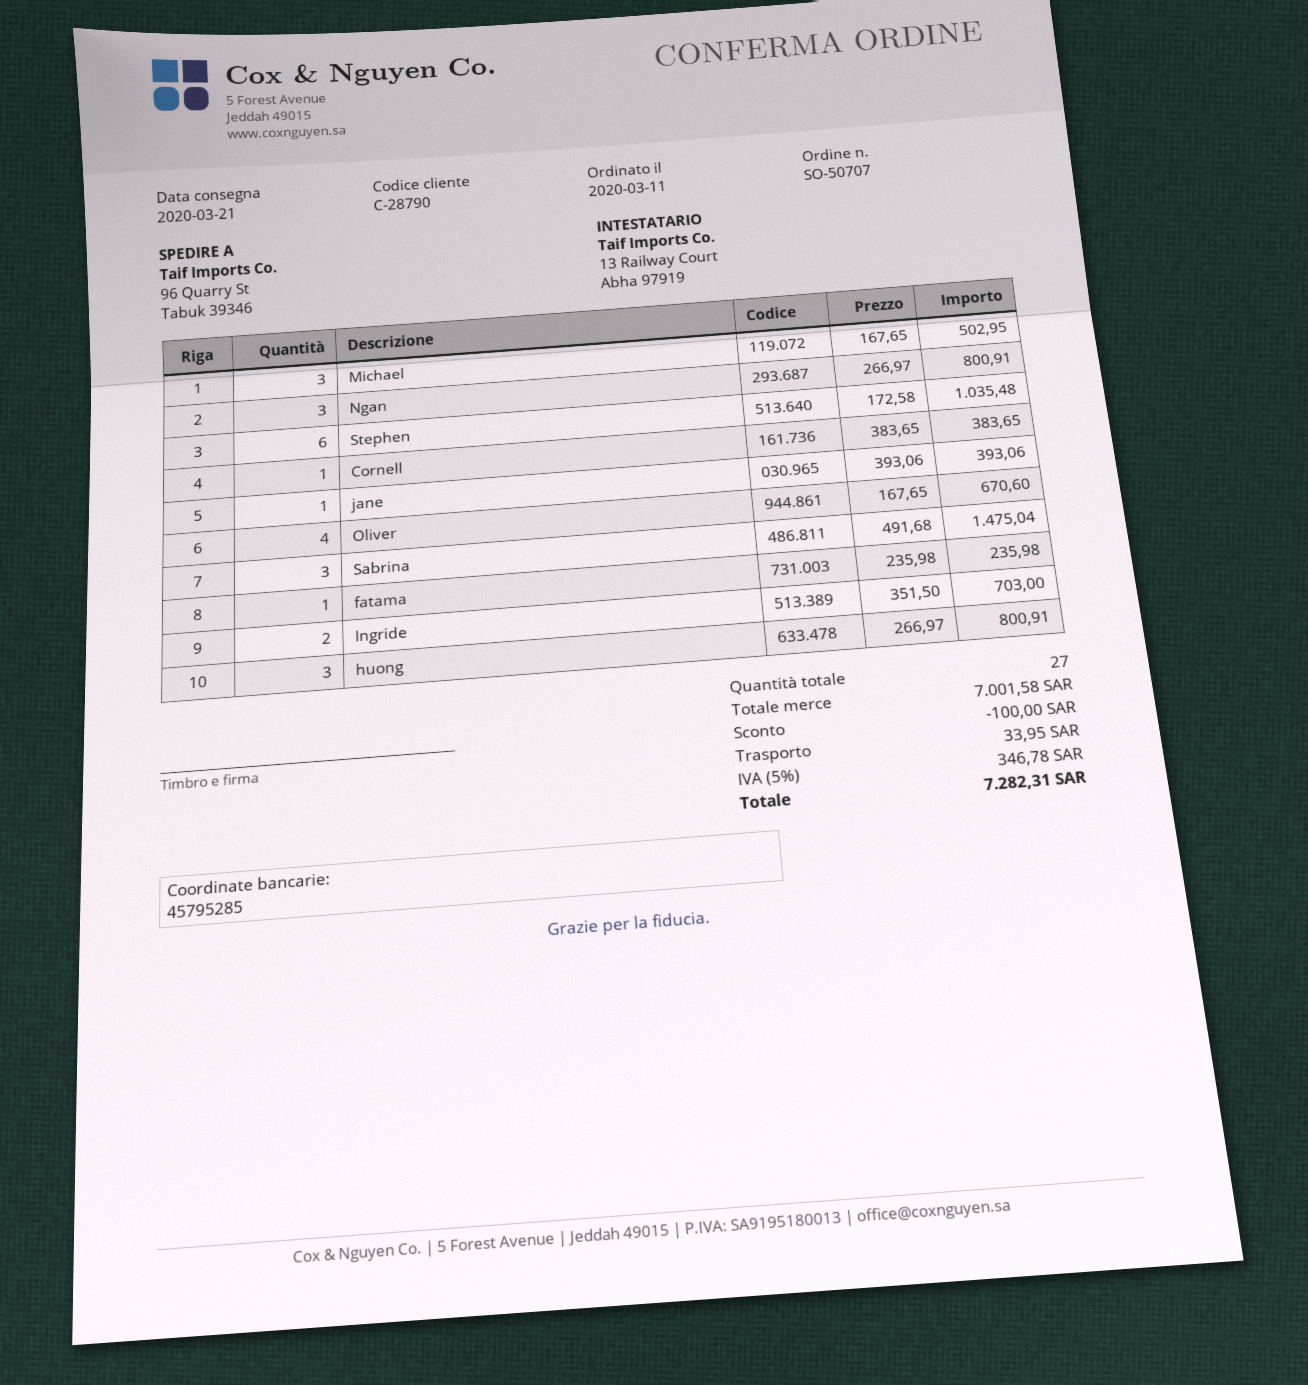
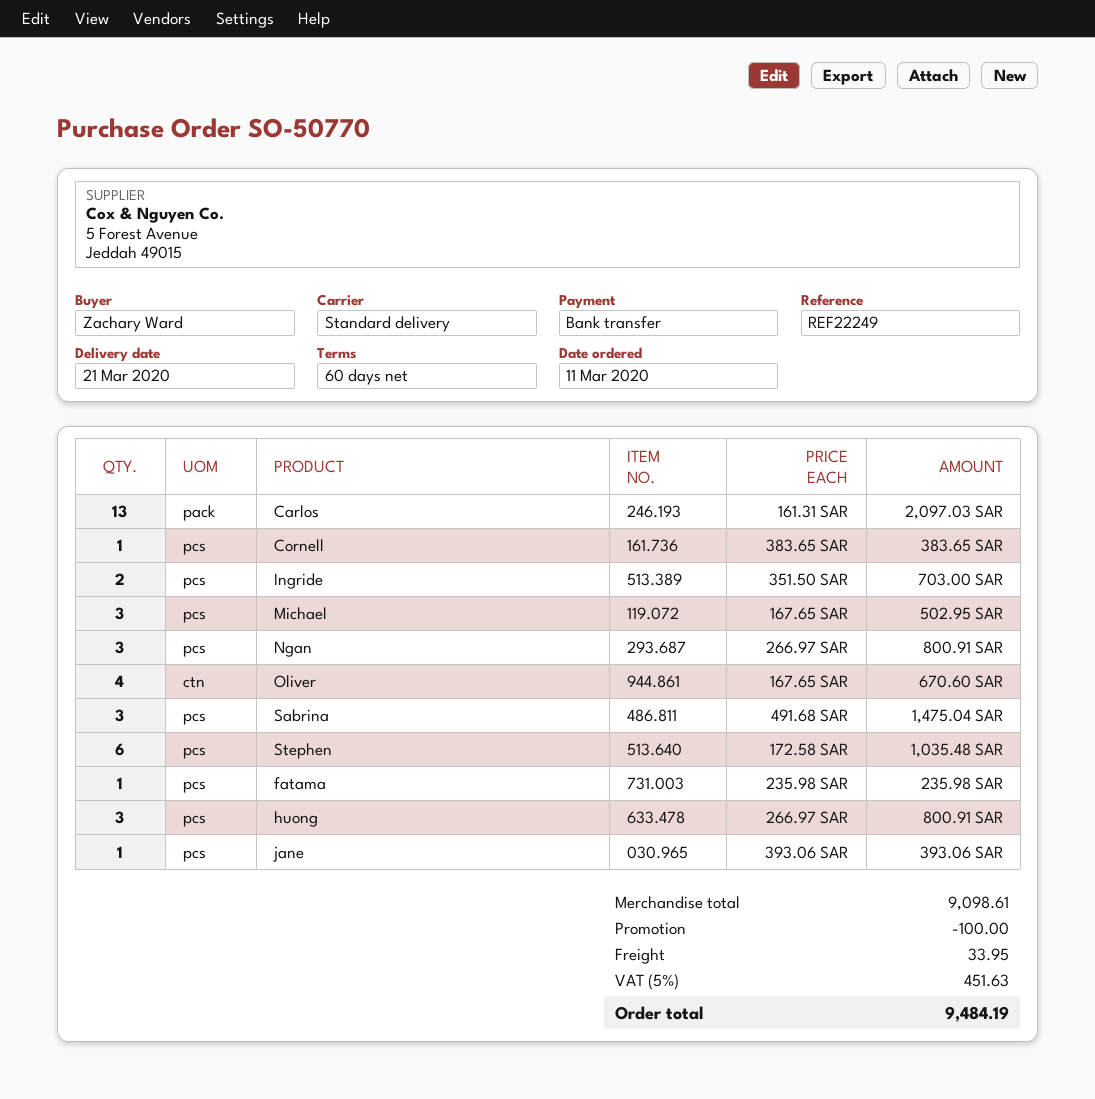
order number: SO-50707 -> SO-50770
Carlos: none -> 13 x 161.31 = 2097.03
subtotal: 7001.58 -> 9098.61
tax: 5% = 346.78 -> 5% = 451.63
total: 7282.31 -> 9484.19

